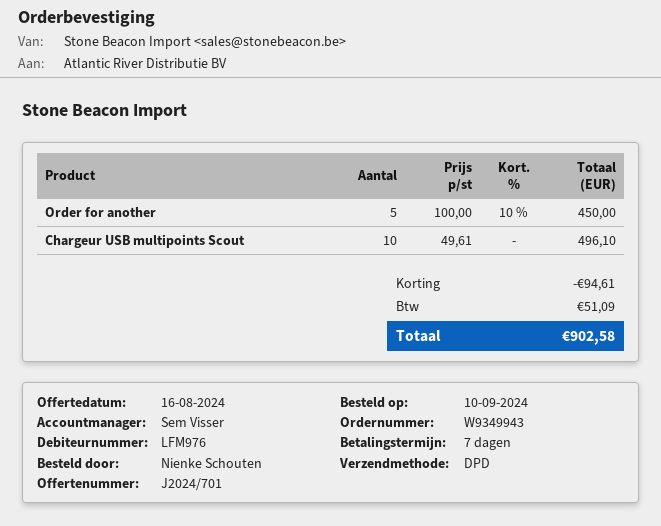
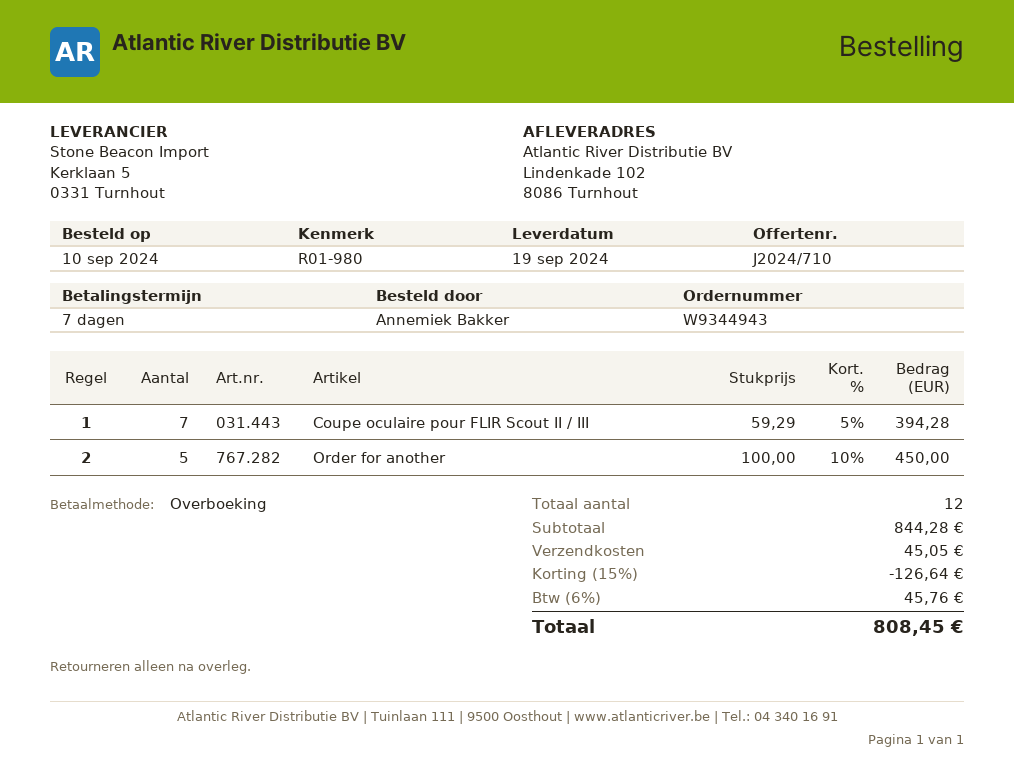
quote number: J2024/701 -> J2024/710
order number: W9349943 -> W9344943
ordered by: Nienke Schouten -> Annemiek Bakker
Chargeur USB multipoints Scout: 10 x 49.61 = 496.10 -> none
Coupe oculaire pour FLIR Scout II / III: none -> 7 x 59.29 - 5% = 394.28
discount: 94.61 -> 126.64
shipping: none -> 45.05
tax: 51.09 -> 45.76
total: 902.58 -> 808.45

